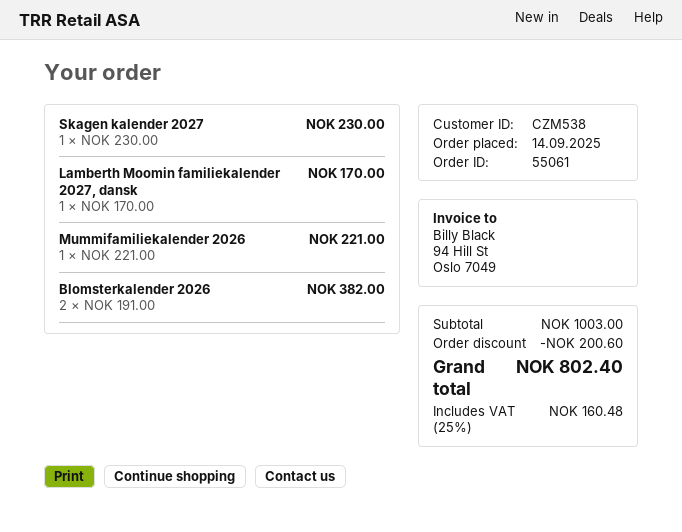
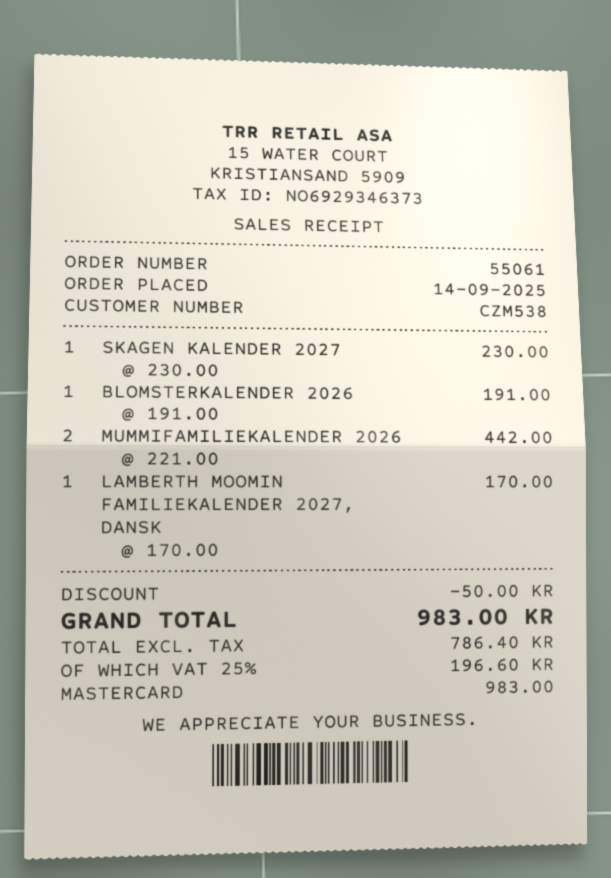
Mummifamiliekalender 2026: 1 x 221.00 = 221.00 -> 2 x 221.00 = 442.00
Blomsterkalender 2026: 2 x 191.00 = 382.00 -> 1 x 191.00 = 191.00
discount: 200.60 -> 50.00
tax: 25% = 160.48 -> 25% = 196.60
total: 802.40 -> 983.00

